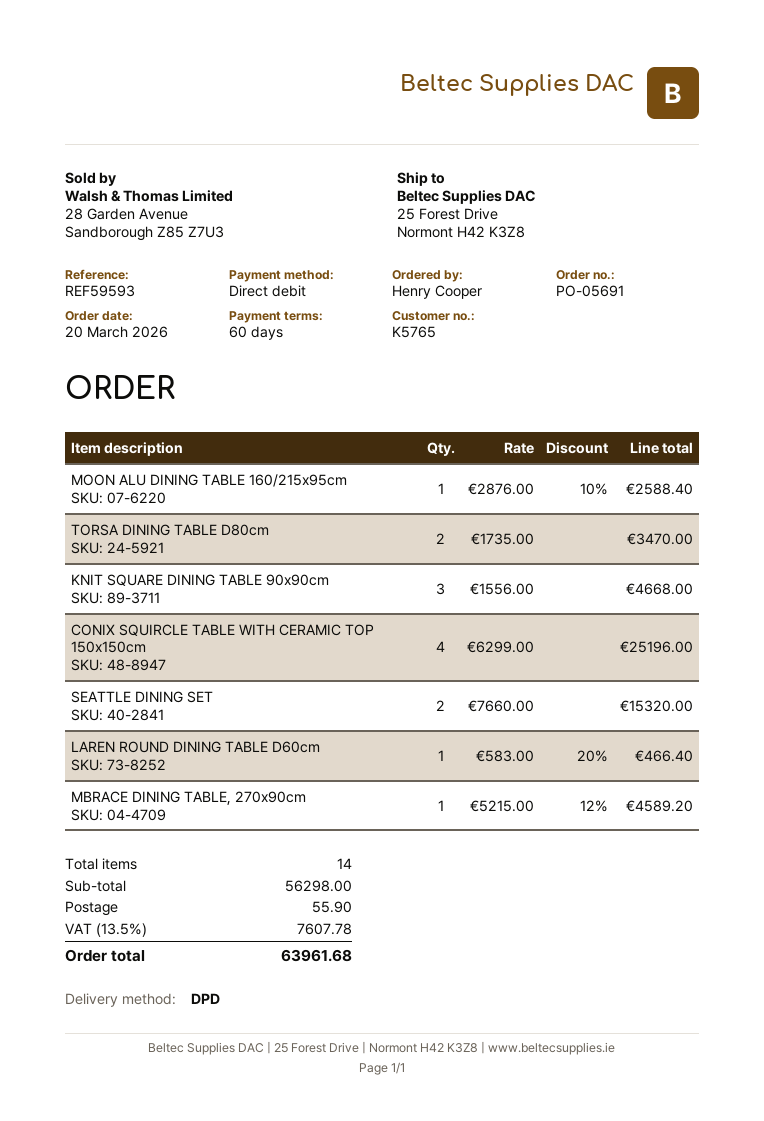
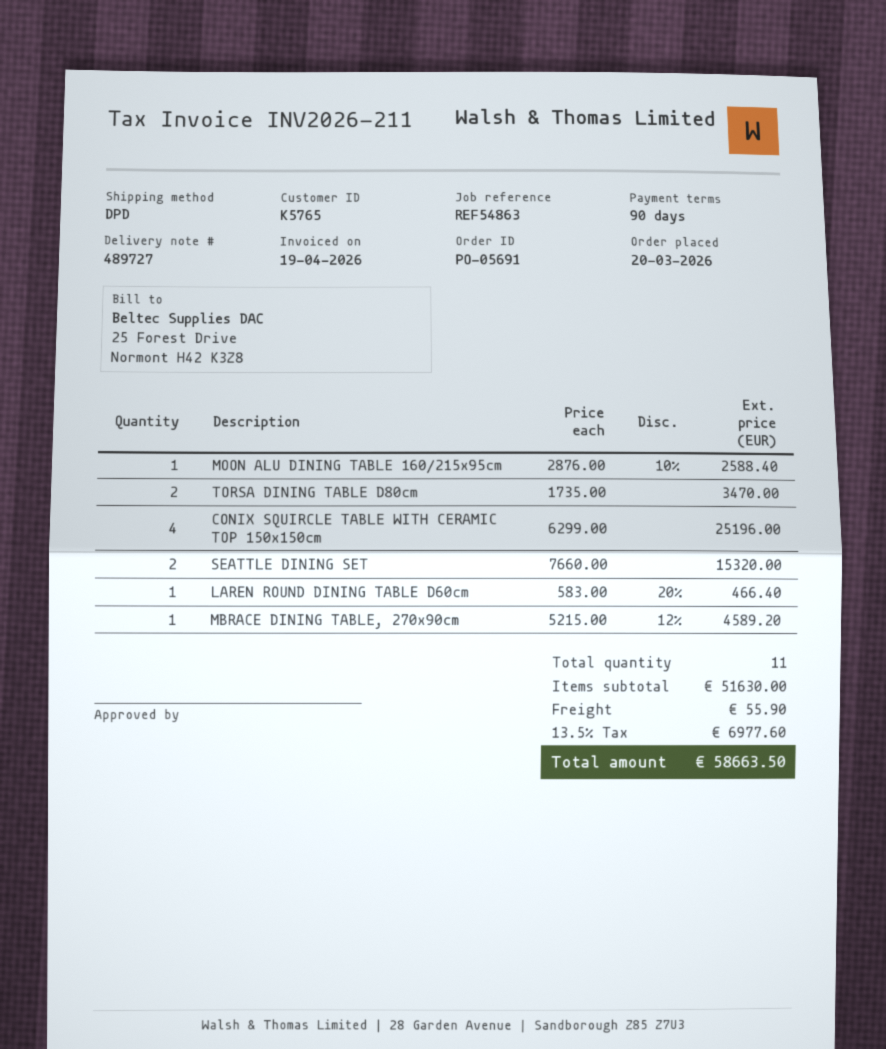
payment terms: 60 days -> 90 days
reference: REF59593 -> REF54863
KNIT SQUARE DINING TABLE 90x90cm: 3 x 1556.00 = 4668.00 -> none
total quantity: 14 -> 11
subtotal: 56298.00 -> 51630.00
tax: 13.5% = 7607.78 -> 13.5% = 6977.60
total: 63961.68 -> 58663.50

